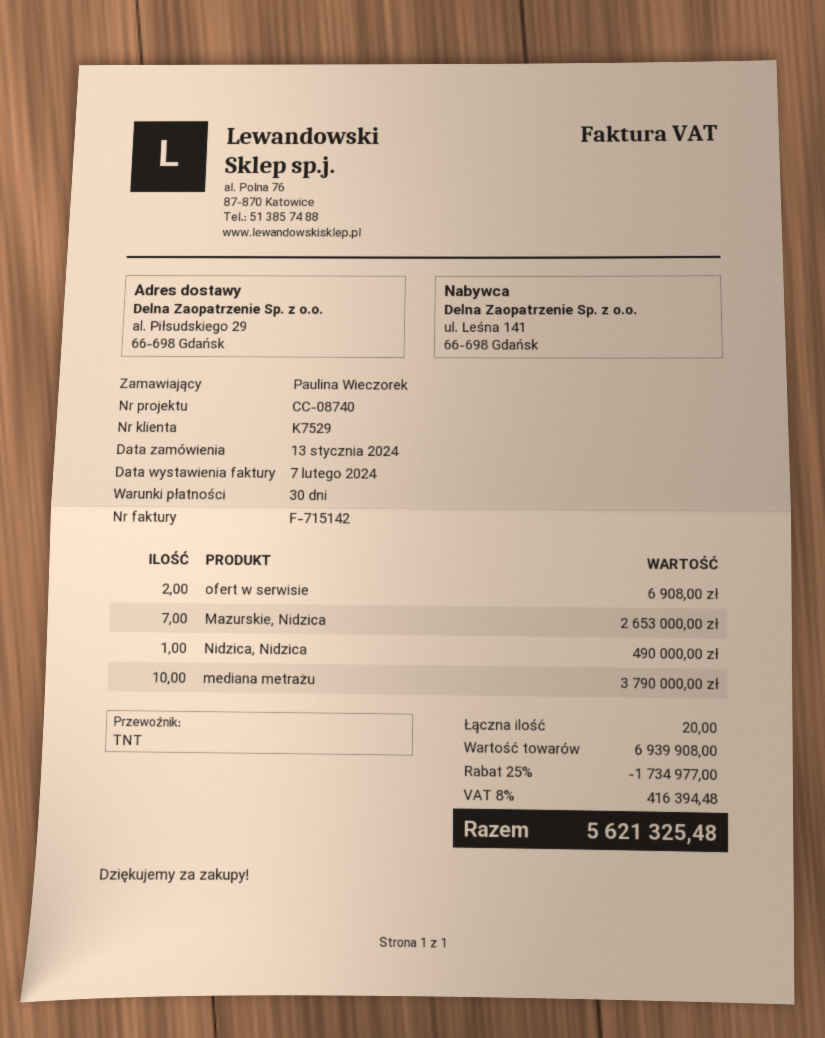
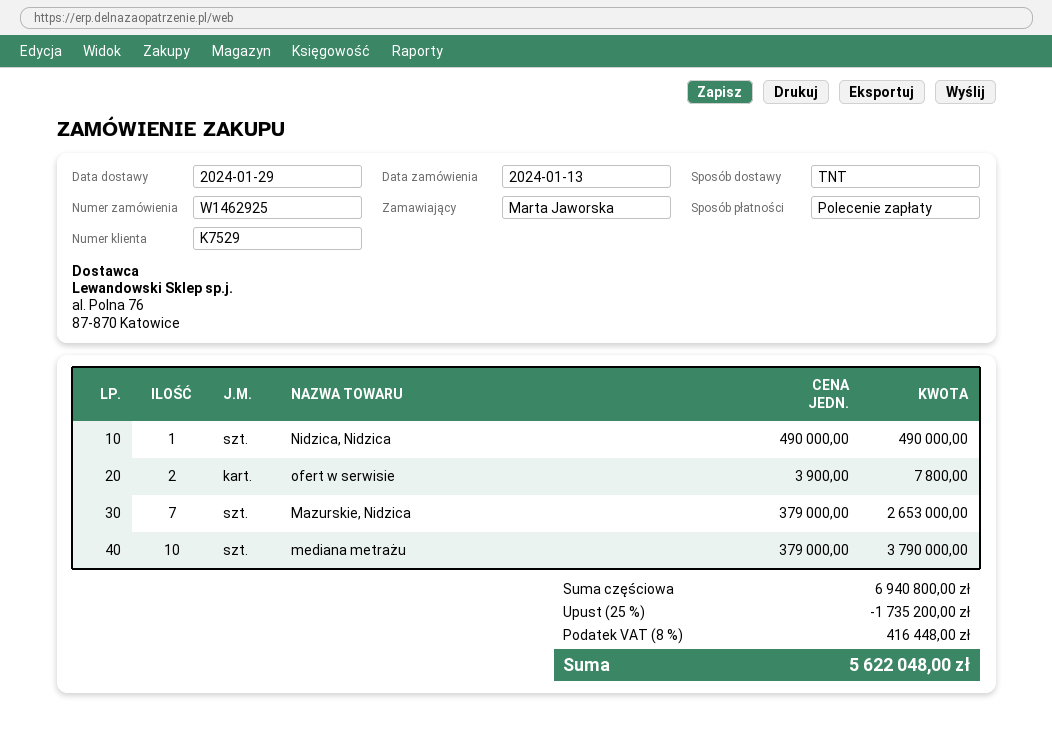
ordered by: Paulina Wieczorek -> Marta Jaworska
ofert w serwisie: 2 for 6908.00 -> 2 for 7800.00
subtotal: 6939908.00 -> 6940800.00
discount: 25% = 1734977.00 -> 25% = 1735200.00
tax: 8% = 416394.48 -> 8% = 416448.00
total: 5621325.48 -> 5622048.00

